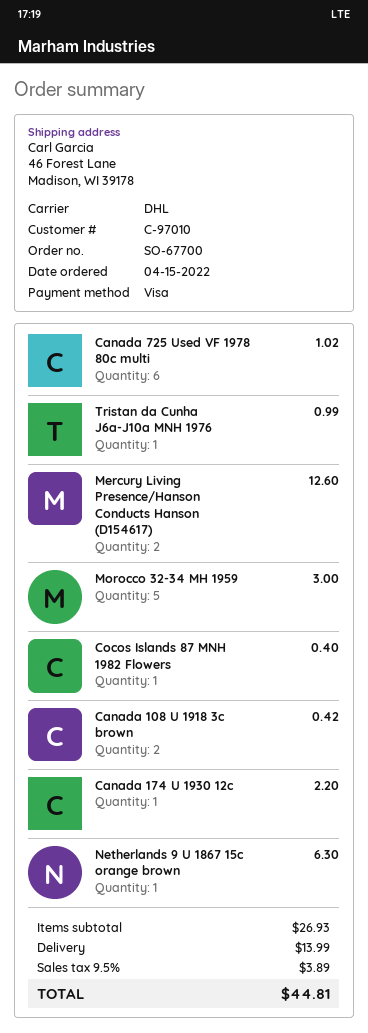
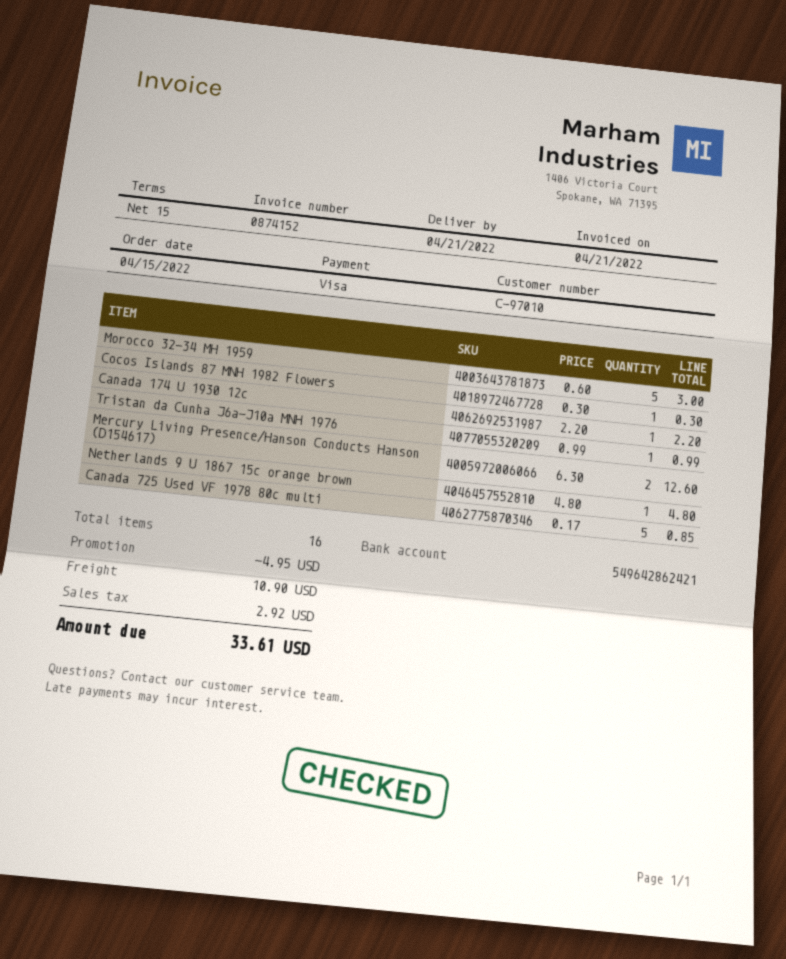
Canada 725 Used VF 1978 80c multi: 6 for 1.02 -> 5 for 0.85
Cocos Islands 87 MNH 1982 Flowers: 1 for 0.40 -> 1 for 0.30
Canada 108 U 1918 3c brown: 2 for 0.42 -> none
Netherlands 9 U 1867 15c orange brown: 1 for 6.30 -> 1 for 4.80
discount: none -> 4.95
shipping: 13.99 -> 10.90
tax: 3.89 -> 2.92
total: 44.81 -> 33.61

